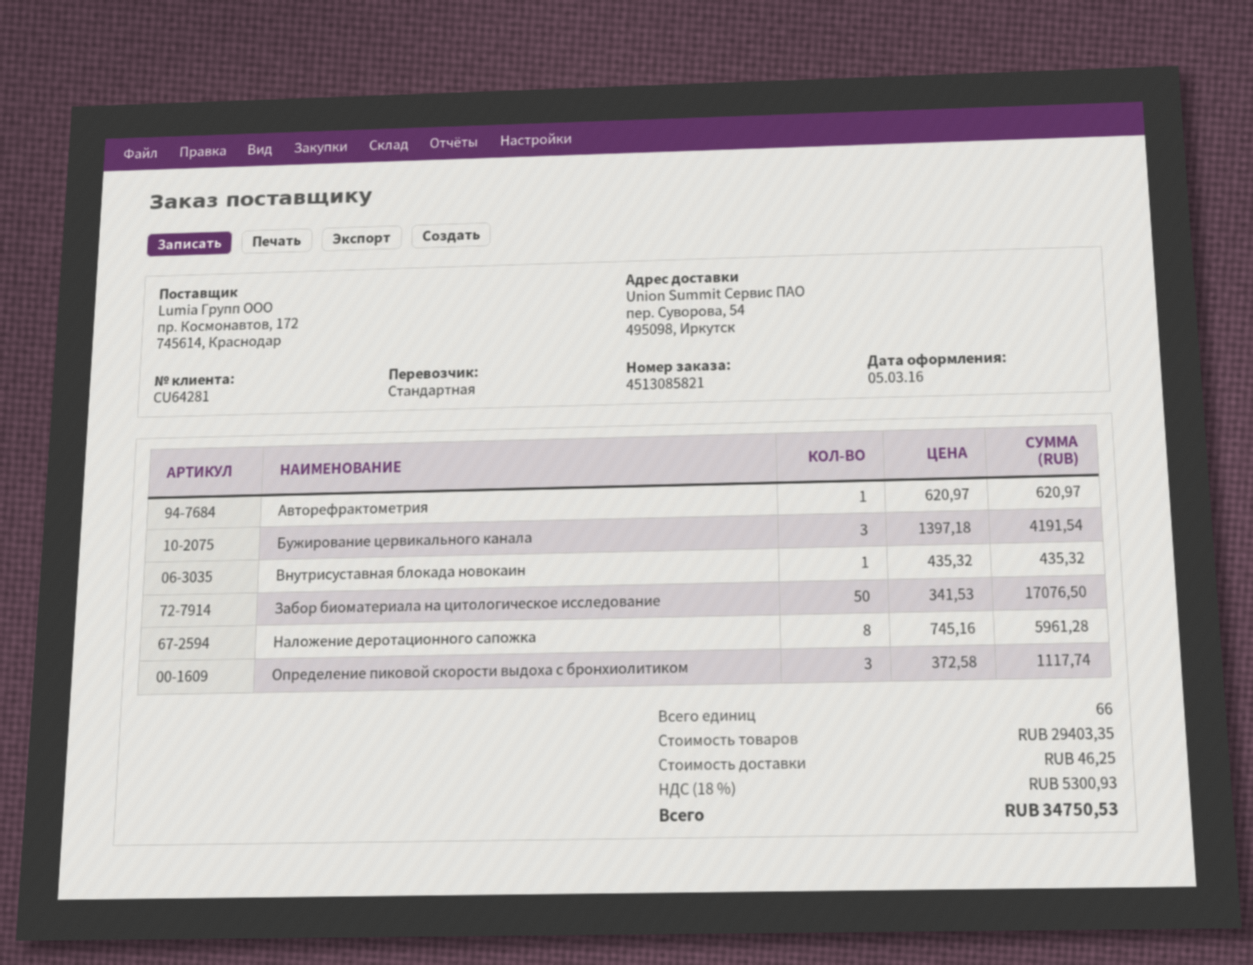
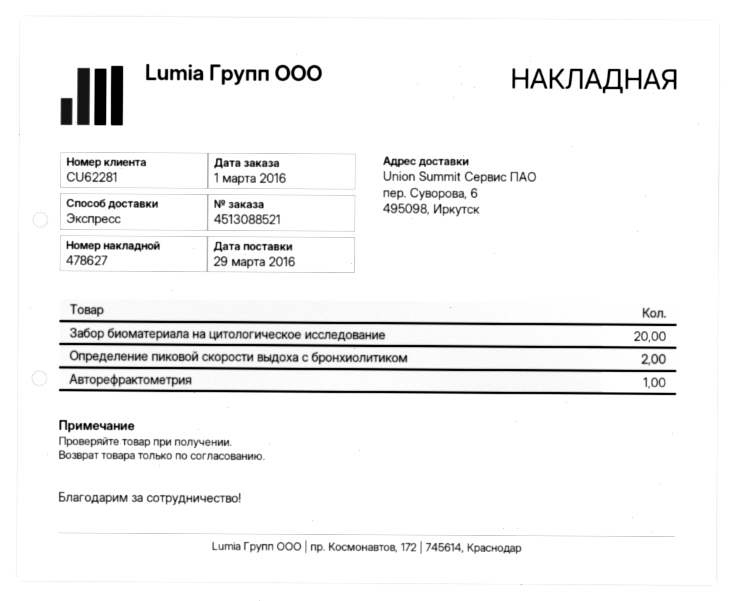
order number: 4513085821 -> 4513088521
order date: 2016-03-05 -> 2016-03-01
customer number: CU64281 -> CU62281
shipping method: standard -> express
ship to: пер. Суворова, 54, 495098, Иркутск -> пер. Суворова, 6, 495098, Иркутск
Бужирование цервикального канала: 3 -> none
Внутрисуставная блокада новокаин: 1 -> none
Забор биоматериала на цитологическое исследование: 50 -> 20
Наложение деротационного сапожка: 8 -> none
Определение пиковой скорости выдоха с бронхиолитиком: 3 -> 2

